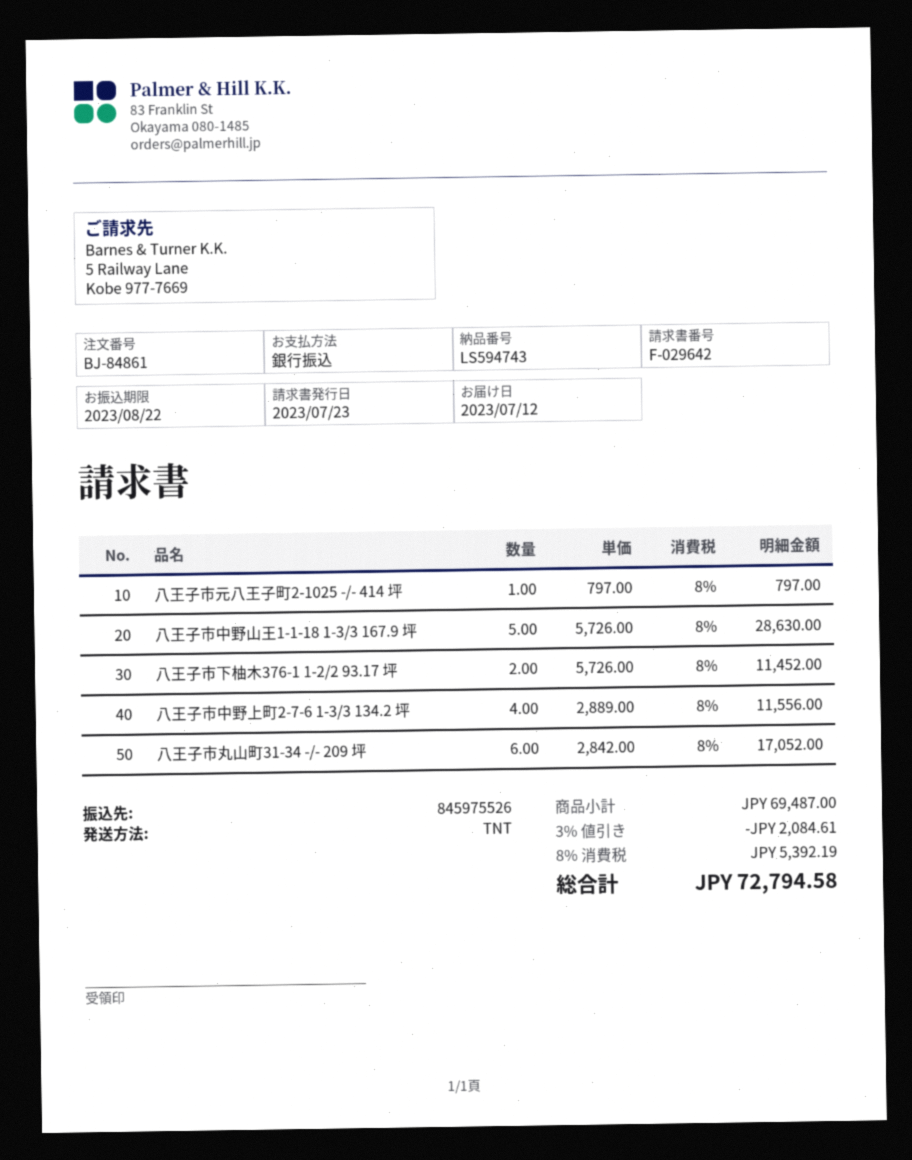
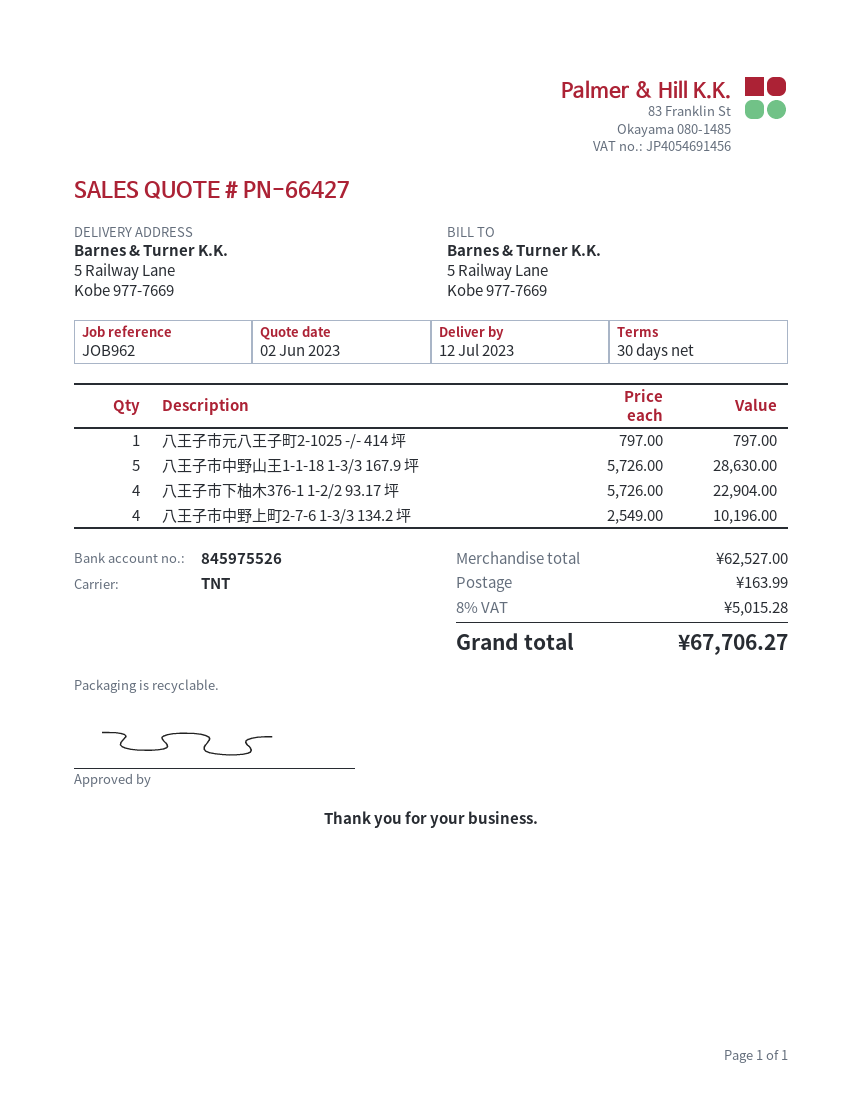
八王子市下柚木376-1 1-2/2 93.17 坪: 2 x 5726.00 = 11452.00 -> 4 x 5726.00 = 22904.00
八王子市中野上町2-7-6 1-3/3 134.2 坪: 4 x 2889.00 = 11556.00 -> 4 x 2549.00 = 10196.00
八王子市丸山町31-34 -/- 209 坪: 6 x 2842.00 = 17052.00 -> none
subtotal: 69487.00 -> 62527.00
discount: 3% = 2084.61 -> none
shipping: none -> 163.99
tax: 8% = 5392.19 -> 8% = 5015.28
total: 72794.58 -> 67706.27

